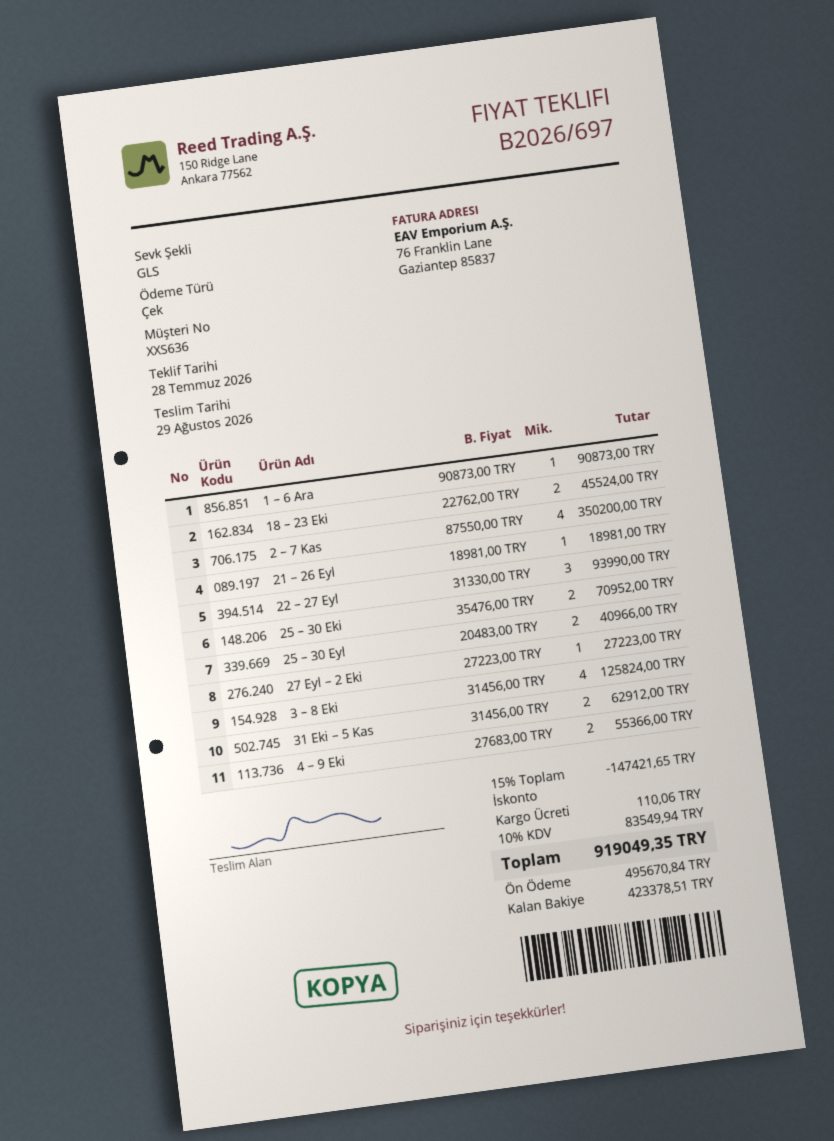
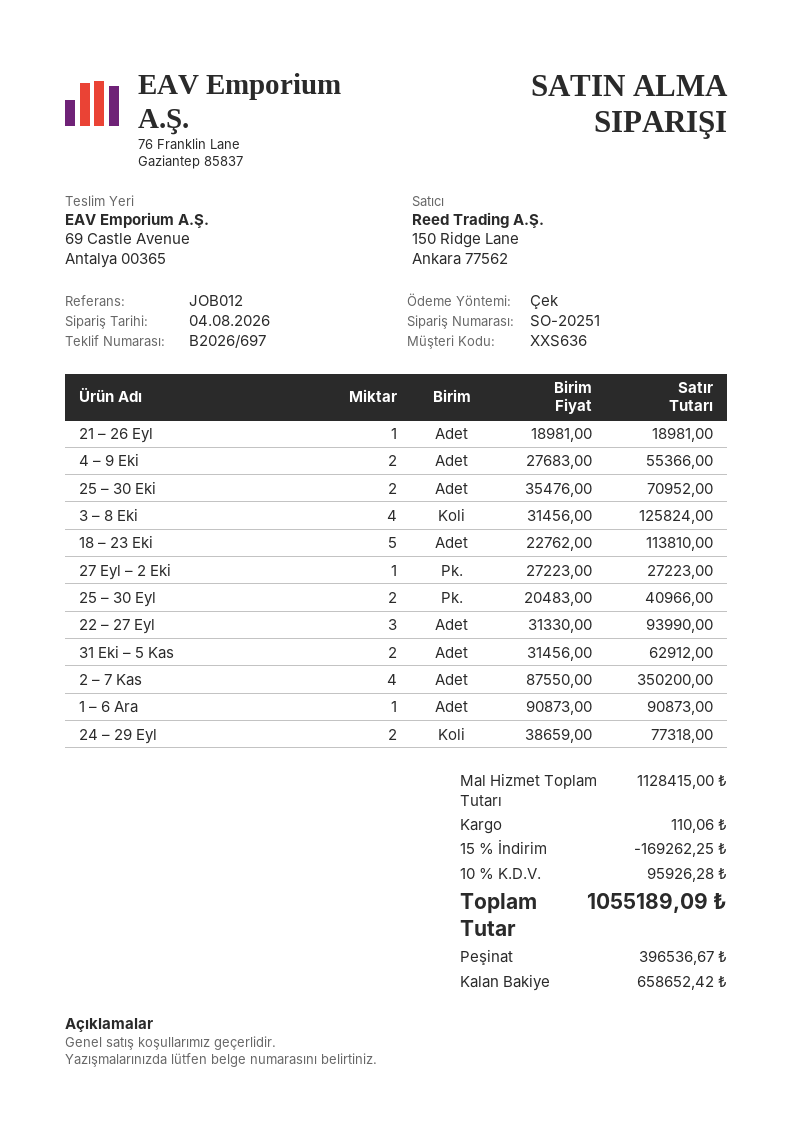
18 – 23 Eki: 2 x 22762.00 = 45524.00 -> 5 x 22762.00 = 113810.00
24 – 29 Eyl: none -> 2 x 38659.00 = 77318.00
discount: 15% = 147421.65 -> 15% = 169262.25
tax: 10% = 83549.94 -> 10% = 95926.28
total: 919049.35 -> 1055189.09
deposit: 495670.84 -> 396536.67
balance: 423378.51 -> 658652.42

